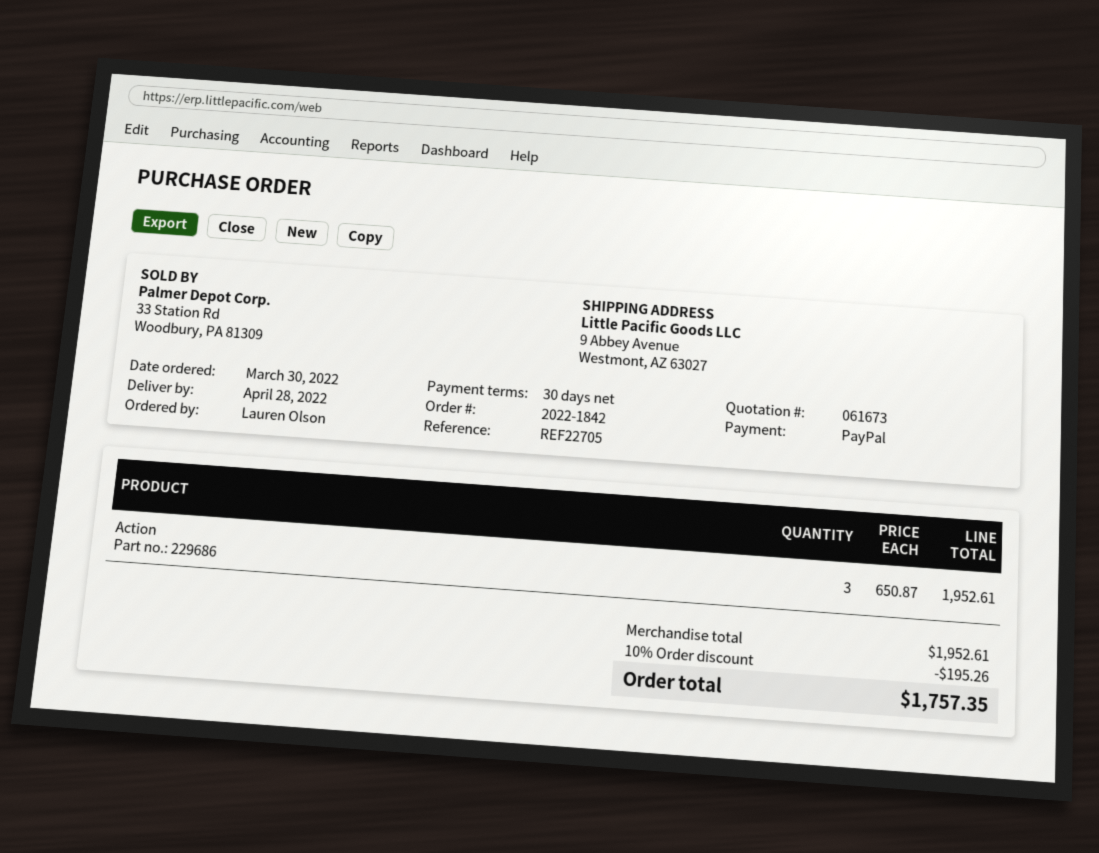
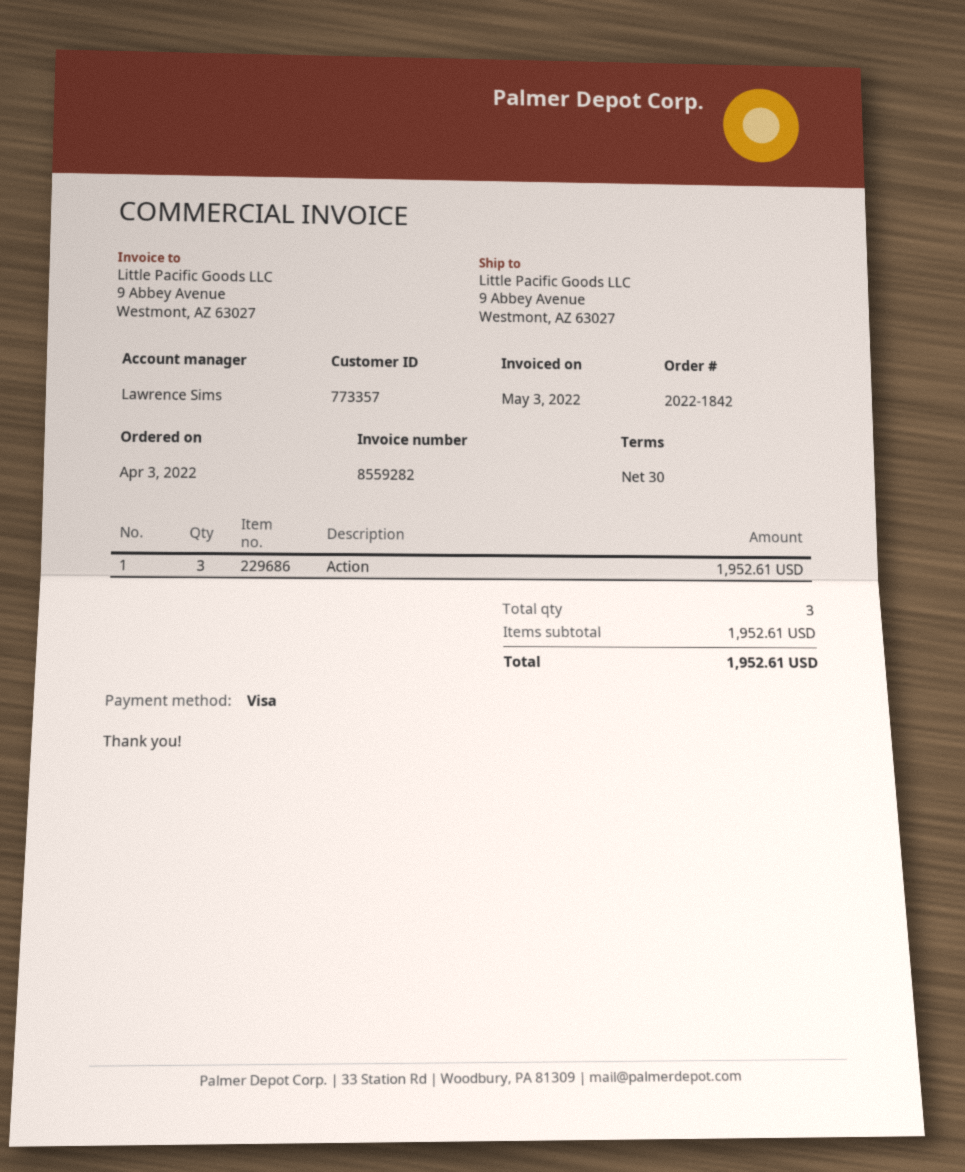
order date: 2022-03-30 -> 2022-04-03
payment method: PayPal -> Visa
discount: 10% = 195.26 -> none
total: 1757.35 -> 1952.61

